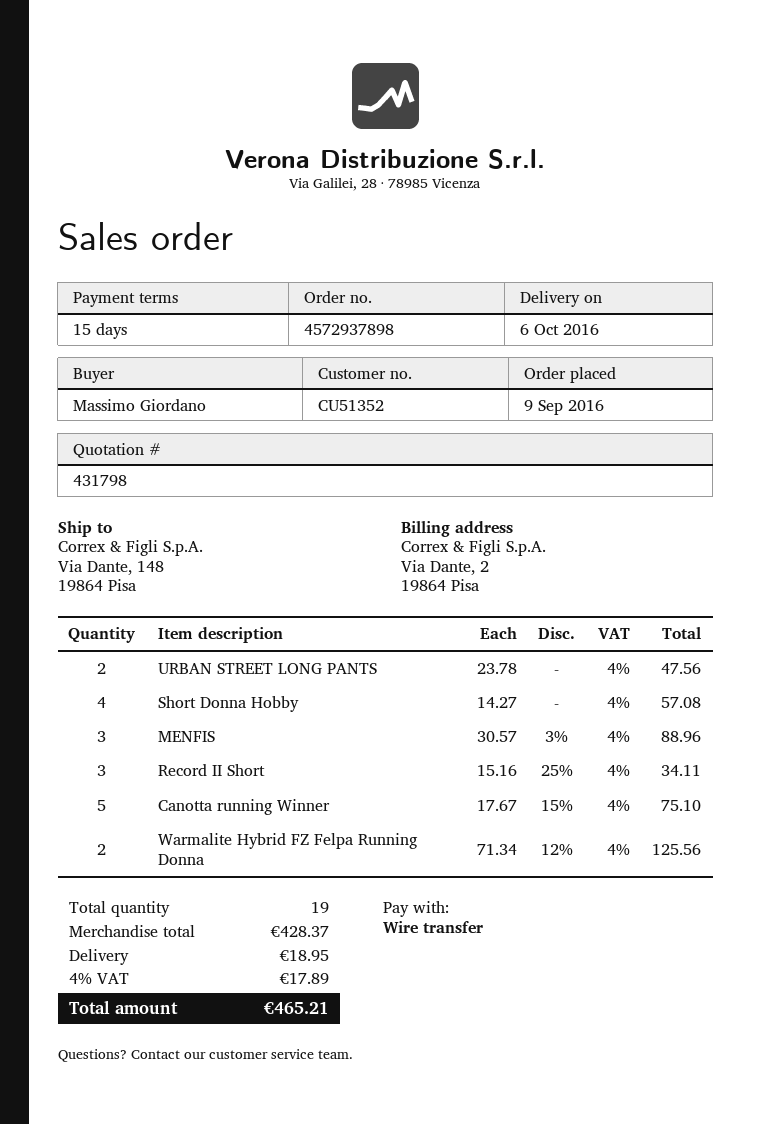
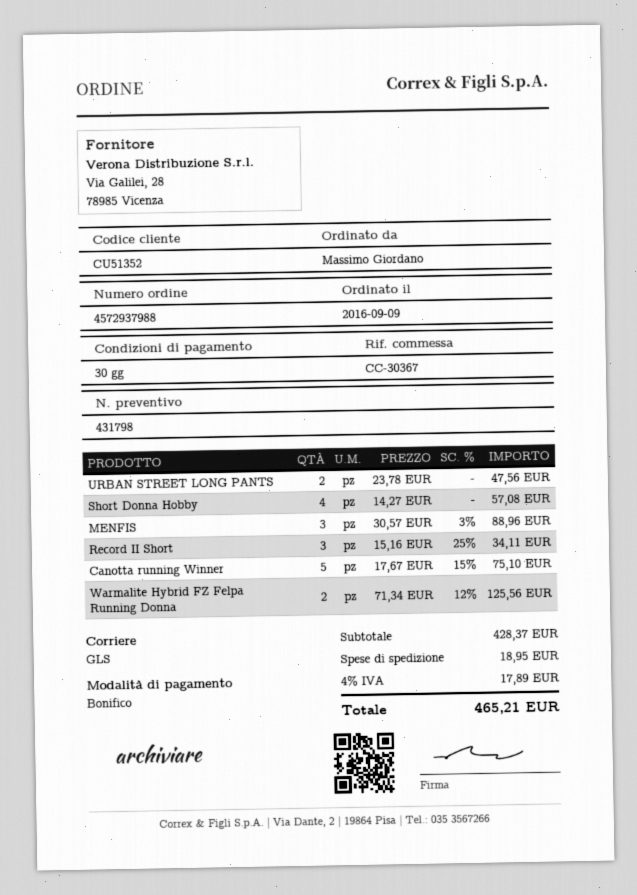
order number: 4572937898 -> 4572937988
payment terms: 15 days -> 30 days

